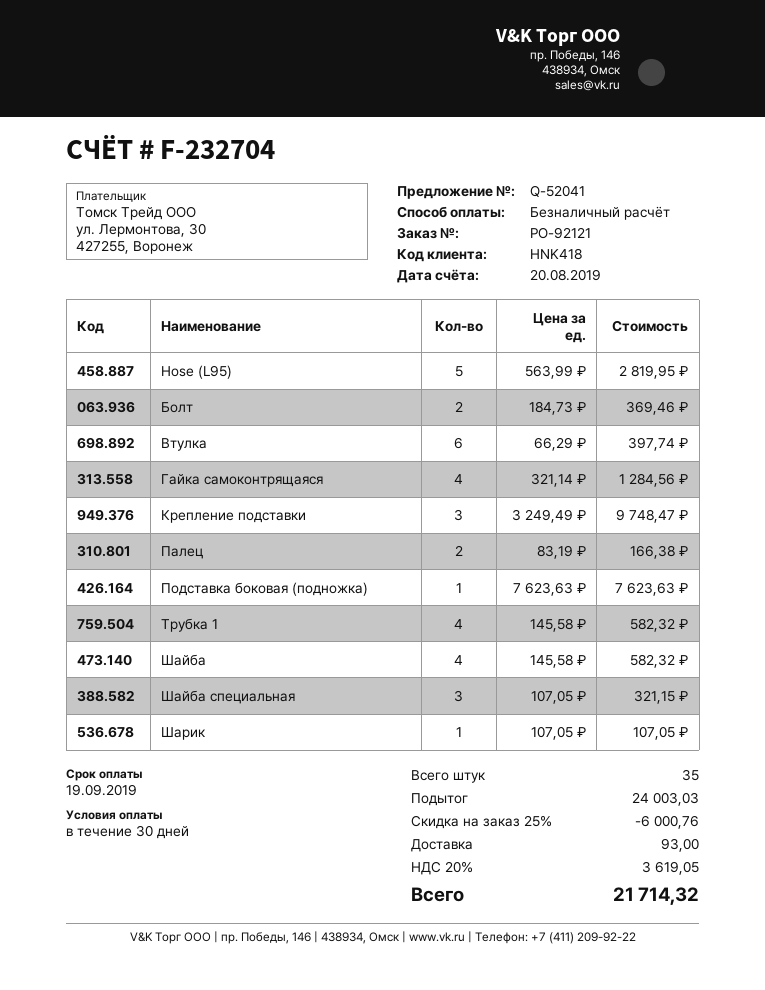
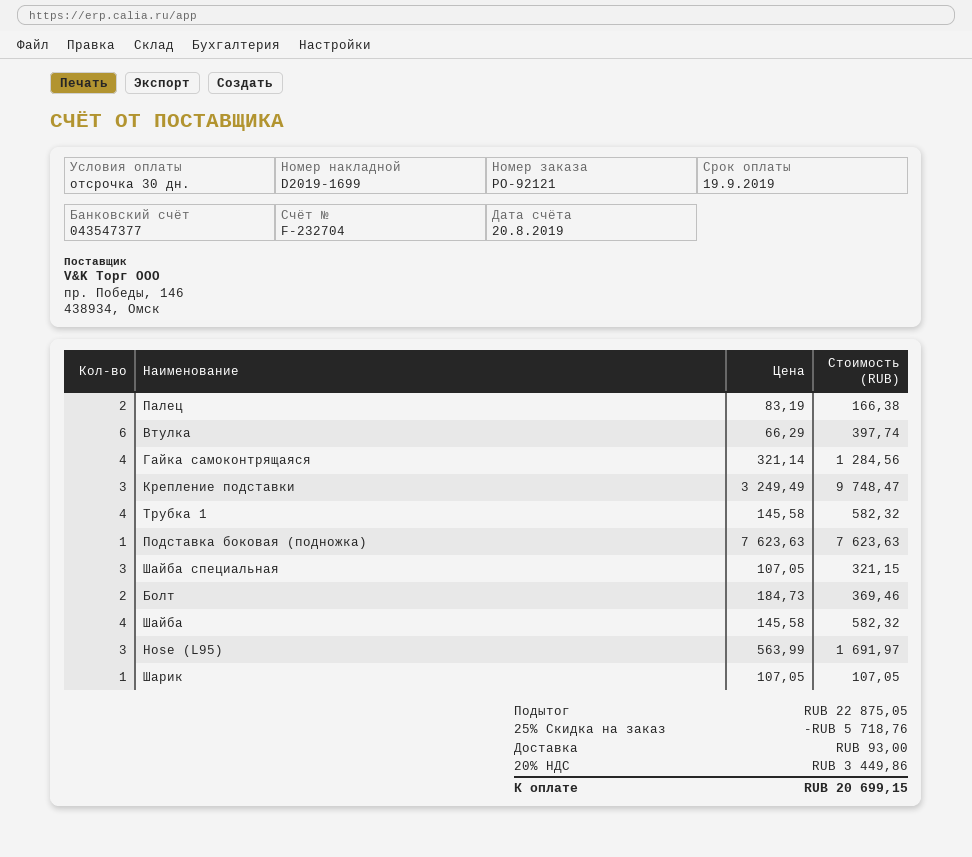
Hose (L95): 5 x 563.99 = 2819.95 -> 3 x 563.99 = 1691.97
subtotal: 24003.03 -> 22875.05
discount: 25% = 6000.76 -> 25% = 5718.76
tax: 20% = 3619.05 -> 20% = 3449.86
total: 21714.32 -> 20699.15

